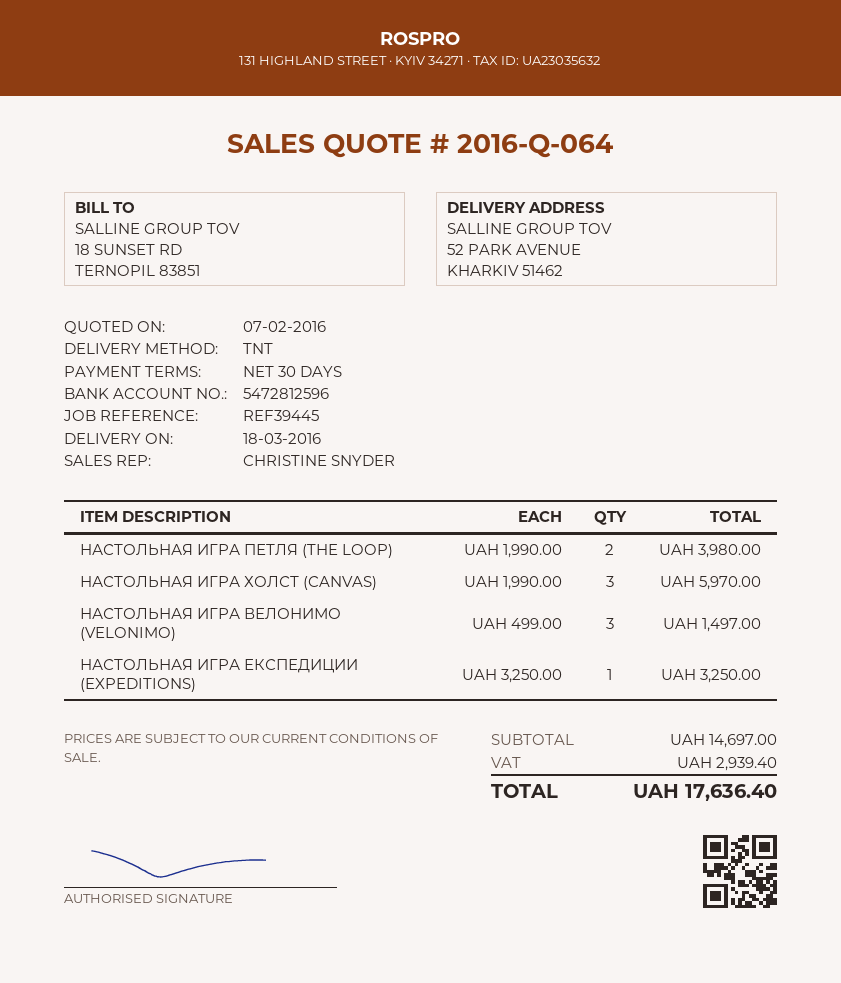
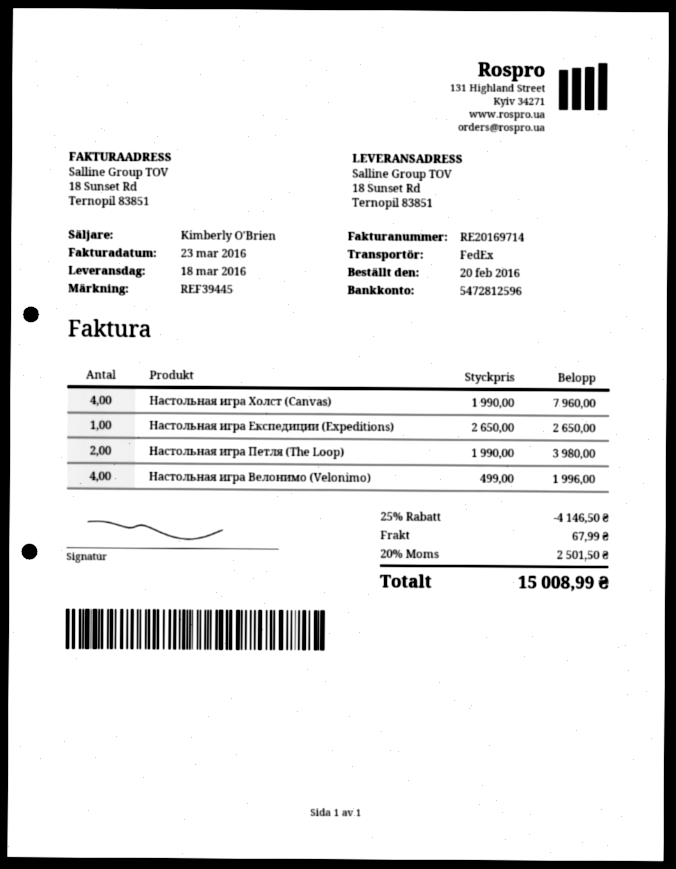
sales rep: CHRISTINE SNYDER -> Kimberly O'Brien
shipping method: TNT -> FedEx
ship to: 52 PARK AVENUE, KHARKIV 51462 -> 18 Sunset Rd, Ternopil 83851
НАСТОЛЬНАЯ ИГРА ХОЛСТ (CANVAS): 3 x 1990.00 = 5970.00 -> 4 x 1990.00 = 7960.00
НАСТОЛЬНАЯ ИГРА ВЕЛОНИМО (VELONIMO): 3 x 499.00 = 1497.00 -> 4 x 499.00 = 1996.00
НАСТОЛЬНАЯ ИГРА ЕКСПЕДИЦИИ (EXPEDITIONS): 1 x 3250.00 = 3250.00 -> 1 x 2650.00 = 2650.00
discount: none -> 25% = 4146.50
shipping: none -> 67.99
tax: 2939.40 -> 2501.50
total: 17636.40 -> 15008.99

